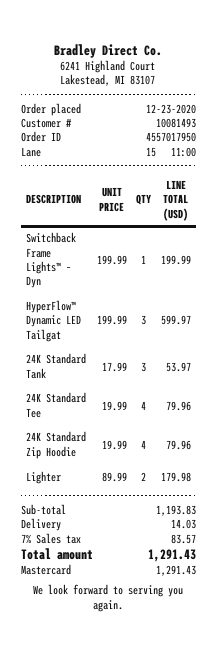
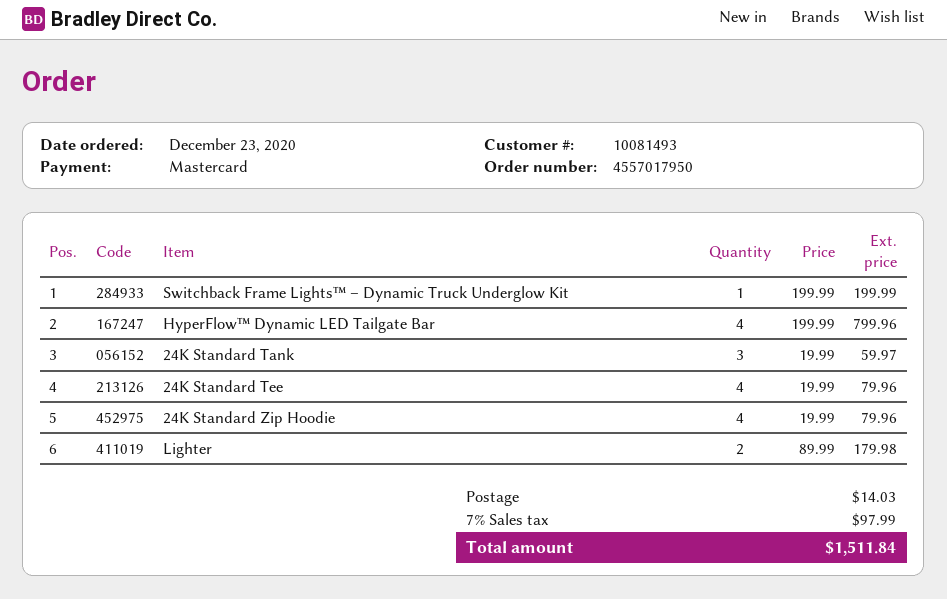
HyperFlow™ Dynamic LED Tailgat: 3 x 199.99 = 599.97 -> 4 x 199.99 = 799.96
24K Standard Tank: 3 x 17.99 = 53.97 -> 3 x 19.99 = 59.97
tax: 7% = 83.57 -> 7% = 97.99
total: 1291.43 -> 1511.84

